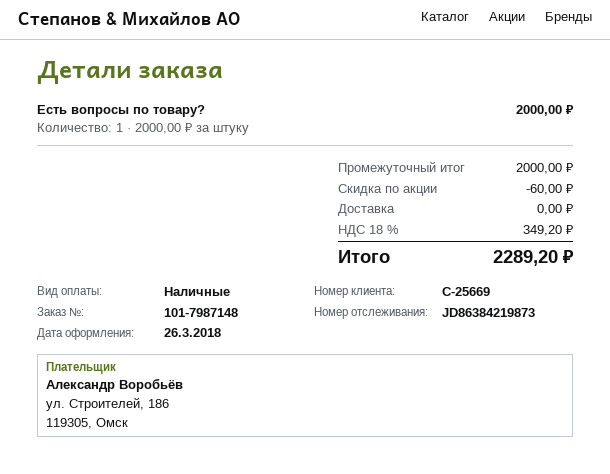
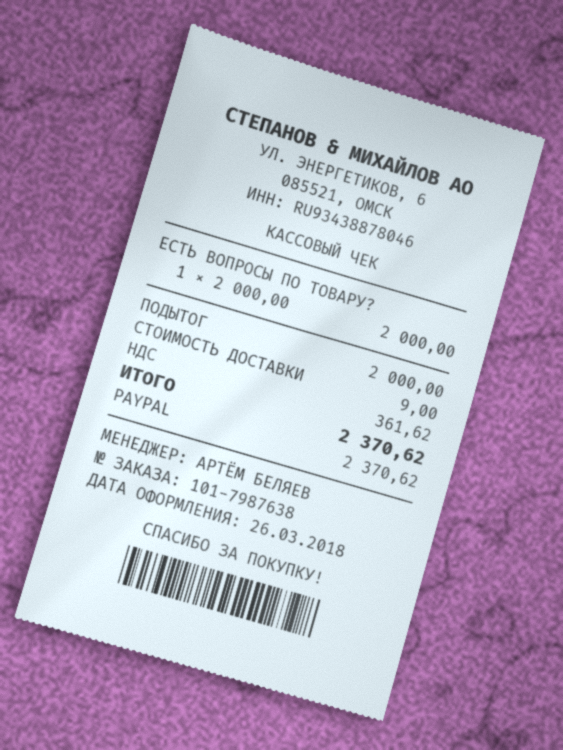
order number: 101-7987148 -> 101-7987638
payment method: cash -> PayPal
discount: 60.00 -> none
shipping: 0.00 -> 9.00
tax: 349.20 -> 361.62
total: 2289.20 -> 2370.62

